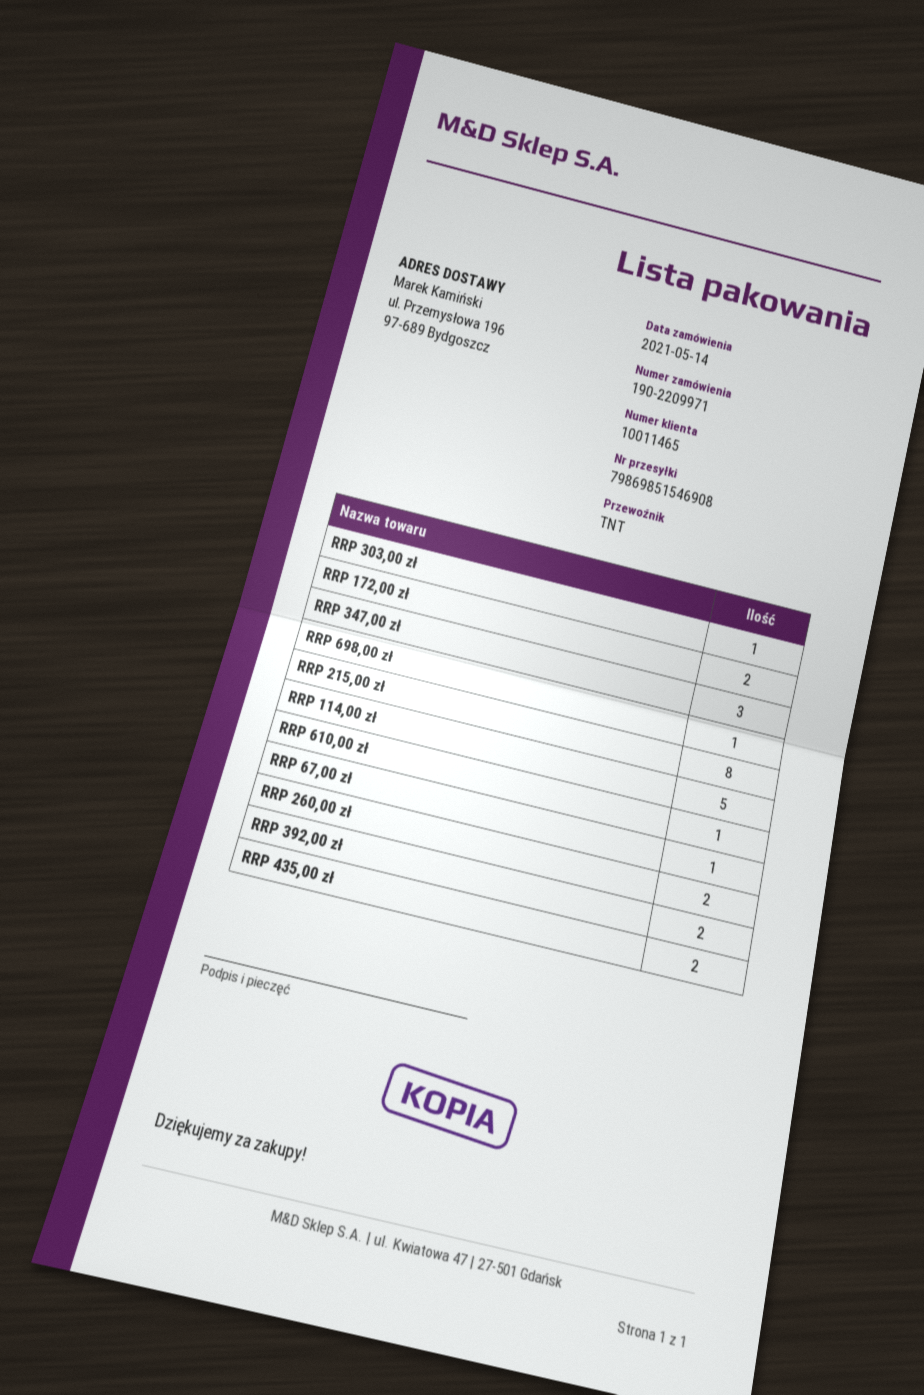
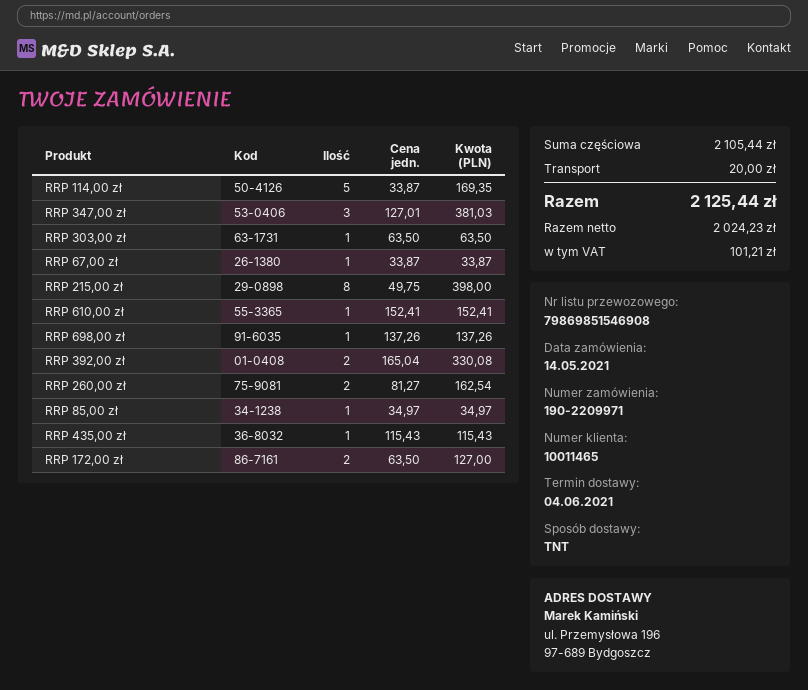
RRP 435,00 zł: 2 -> 1
RRP 85,00 zł: none -> 1

